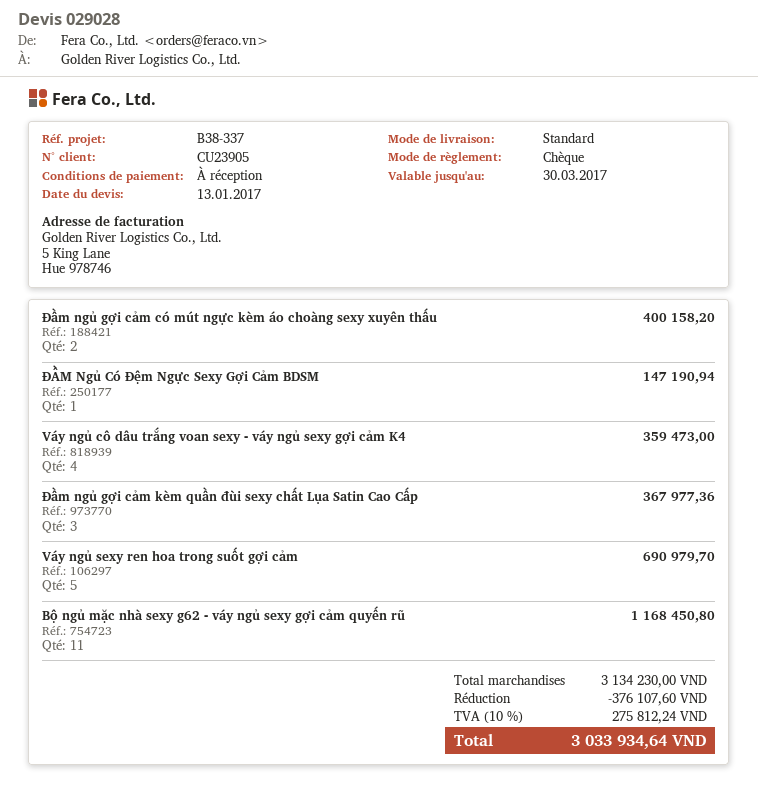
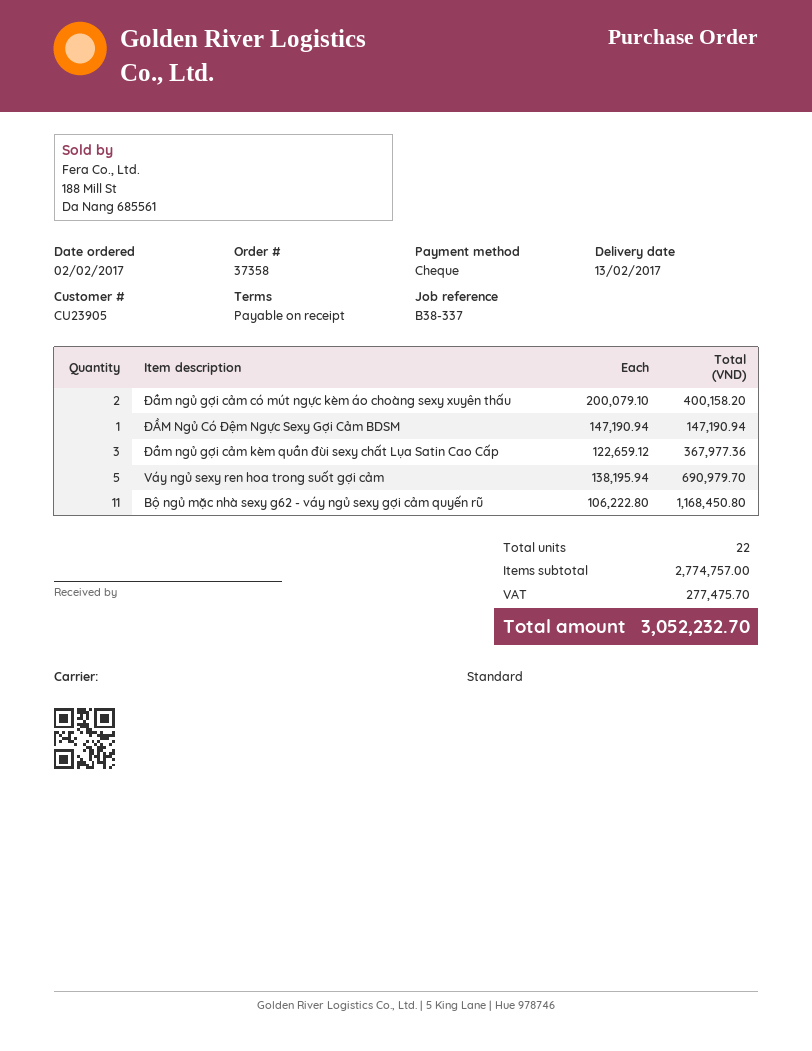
Váy ngủ cô dâu trắng voan sexy - váy ngủ sexy gợi cảm K4: 4 for 359473.00 -> none
subtotal: 3134230.00 -> 2774757.00
discount: 376107.60 -> none
tax: 275812.24 -> 277475.70
total: 3033934.64 -> 3052232.70

